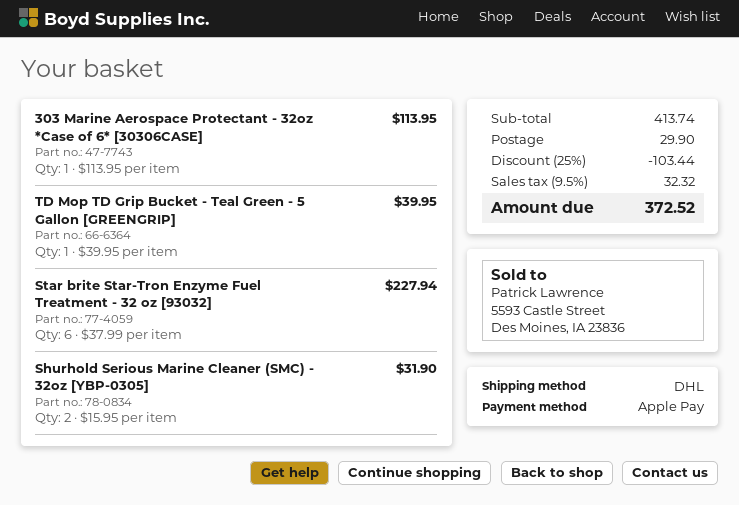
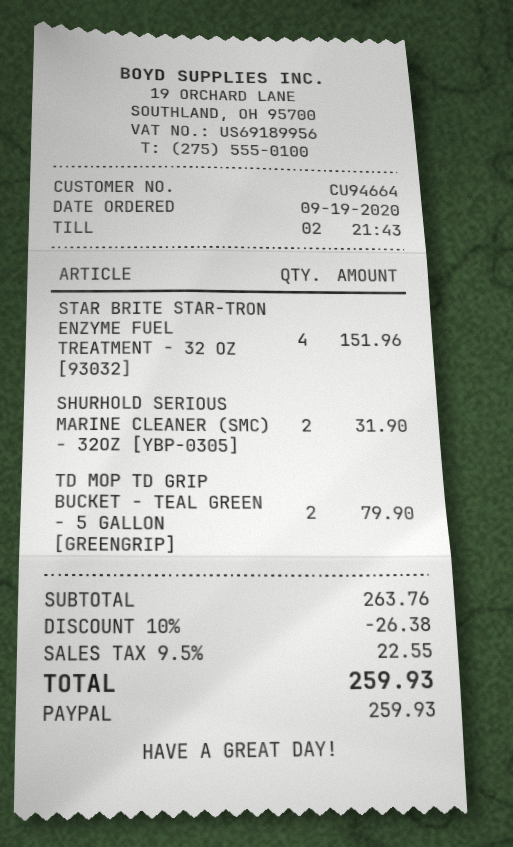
payment method: Apple Pay -> PayPal
303 Marine Aerospace Protectant - 32oz *Case of 6* [30306CASE]: 1 for 113.95 -> none
TD Mop TD Grip Bucket - Teal Green - 5 Gallon [GREENGRIP]: 1 for 39.95 -> 2 for 79.90
Star brite Star-Tron Enzyme Fuel Treatment - 32 oz [93032]: 6 for 227.94 -> 4 for 151.96
subtotal: 413.74 -> 263.76
discount: 25% = 103.44 -> 10% = 26.38
shipping: 29.90 -> none
tax: 9.5% = 32.32 -> 9.5% = 22.55
total: 372.52 -> 259.93

